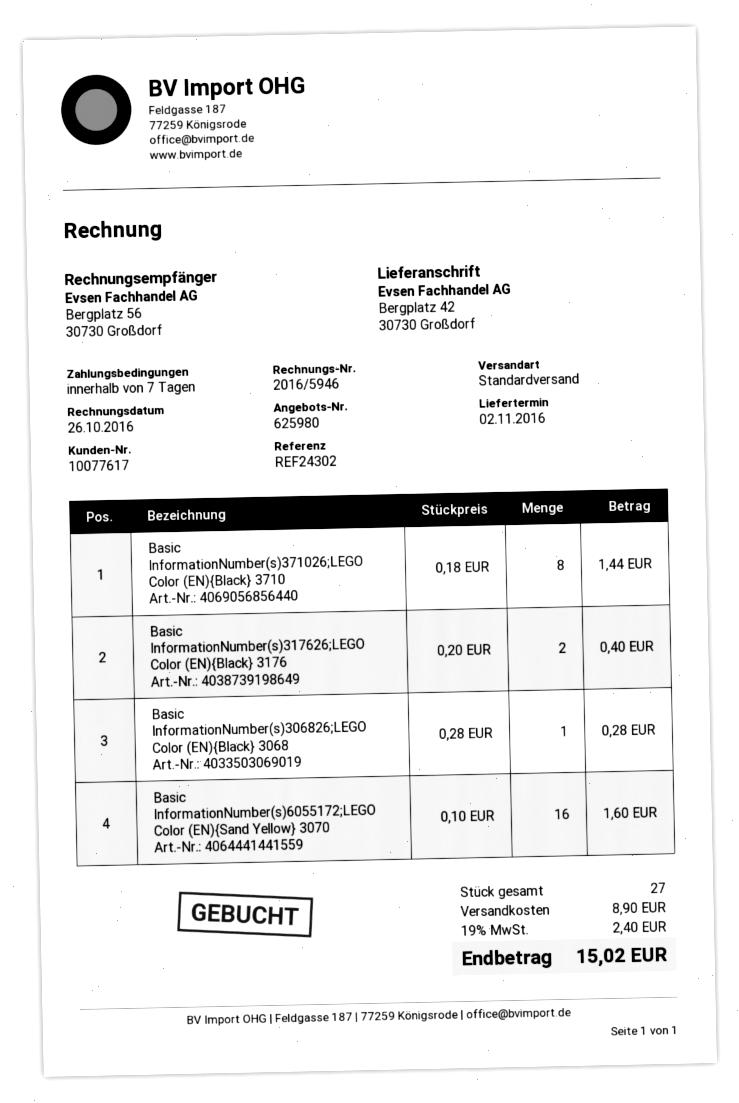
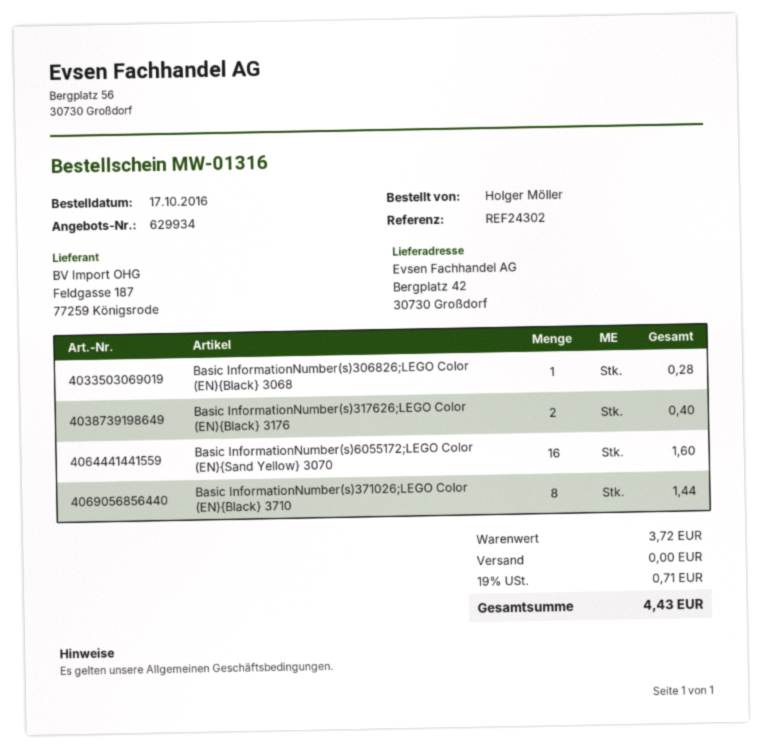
quote number: 625980 -> 629934
shipping: 8.90 -> 0.00
tax: 19% = 2.40 -> 19% = 0.71
total: 15.02 -> 4.43

